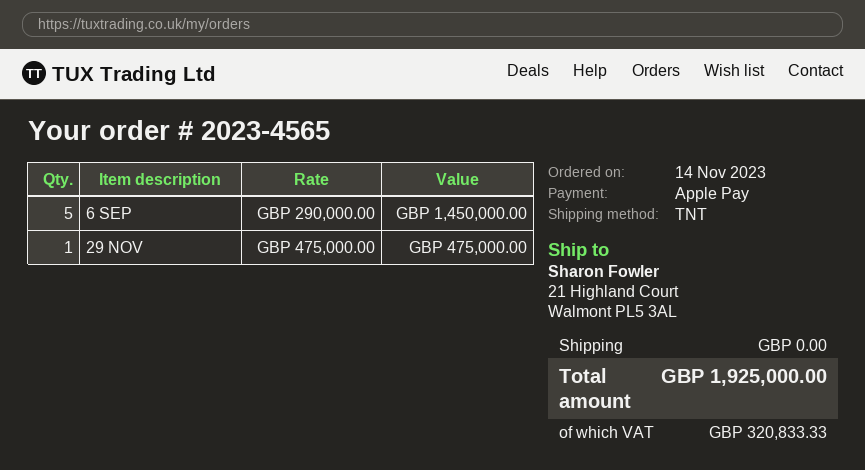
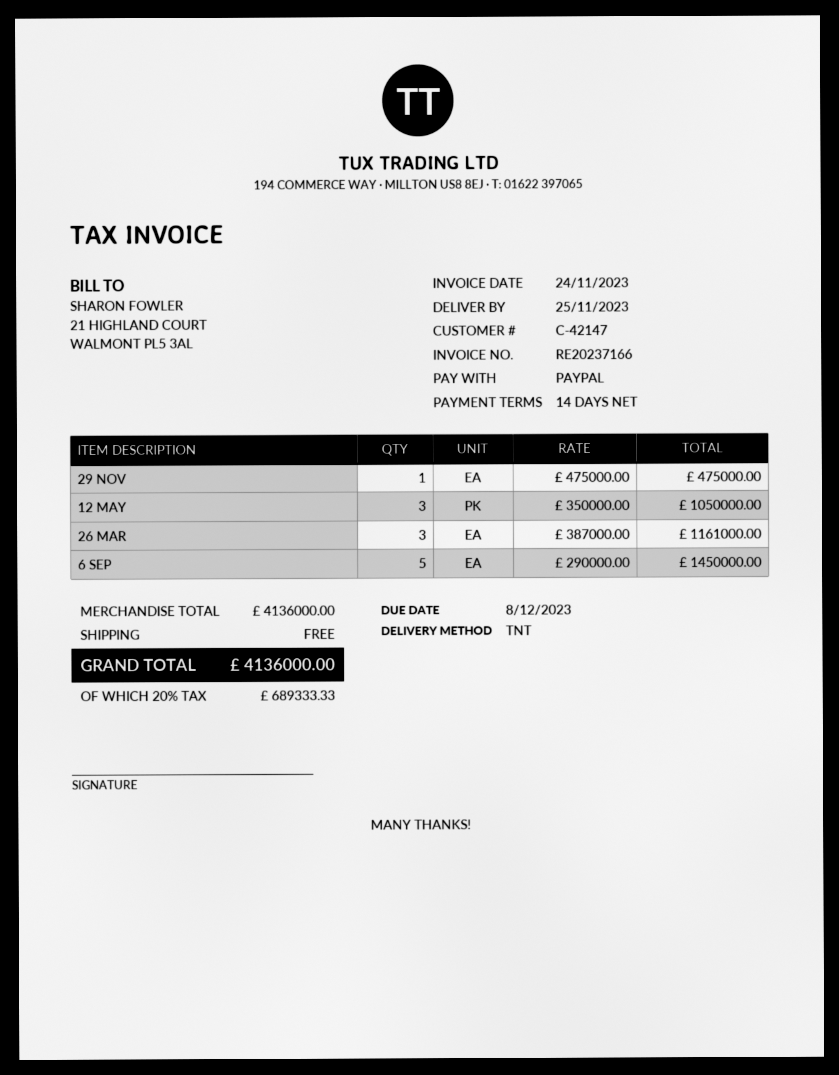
payment method: Apple Pay -> PayPal
12 MAY: none -> 3 x 350000.00 = 1050000.00
26 MAR: none -> 3 x 387000.00 = 1161000.00
tax: 320833.33 -> 689333.33
total: 1925000.00 -> 4136000.00

